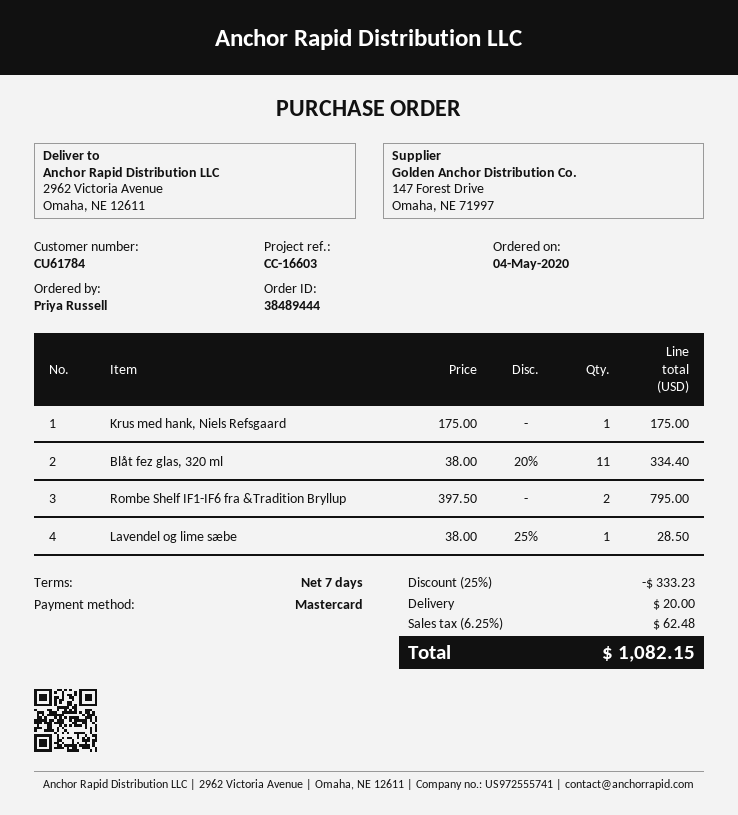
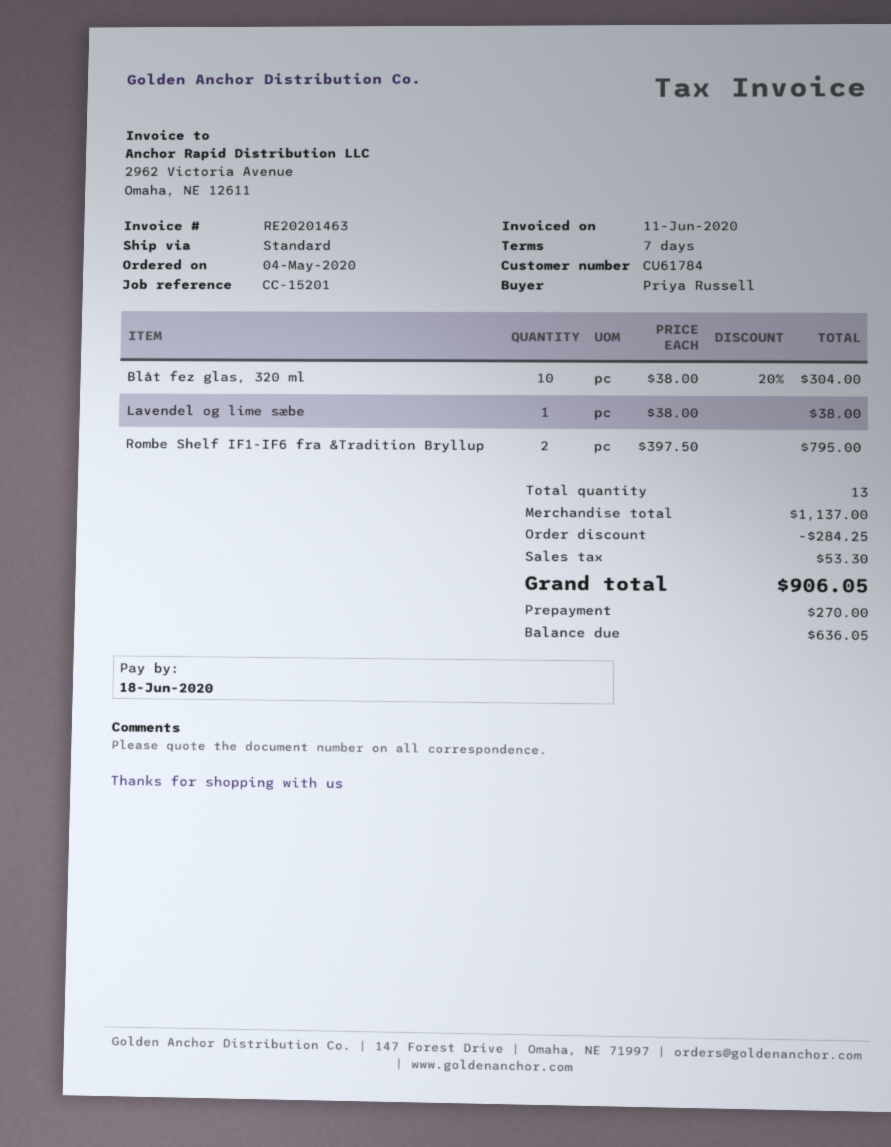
reference: CC-16603 -> CC-15201
Krus med hank, Niels Refsgaard: 1 x 175.00 = 175.00 -> none
Blåt fez glas, 320 ml: 11 x 38.00 - 20% = 334.40 -> 10 x 38.00 - 20% = 304.00
Lavendel og lime sæbe: 1 x 38.00 - 25% = 28.50 -> 1 x 38.00 = 38.00
discount: 333.23 -> 284.25
shipping: 20.00 -> none
tax: 62.48 -> 53.30
total: 1082.15 -> 906.05

